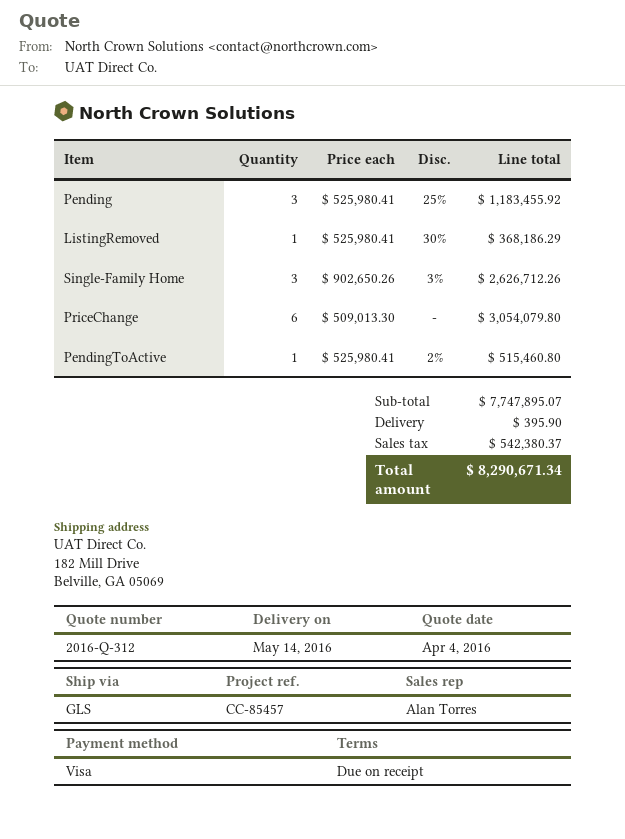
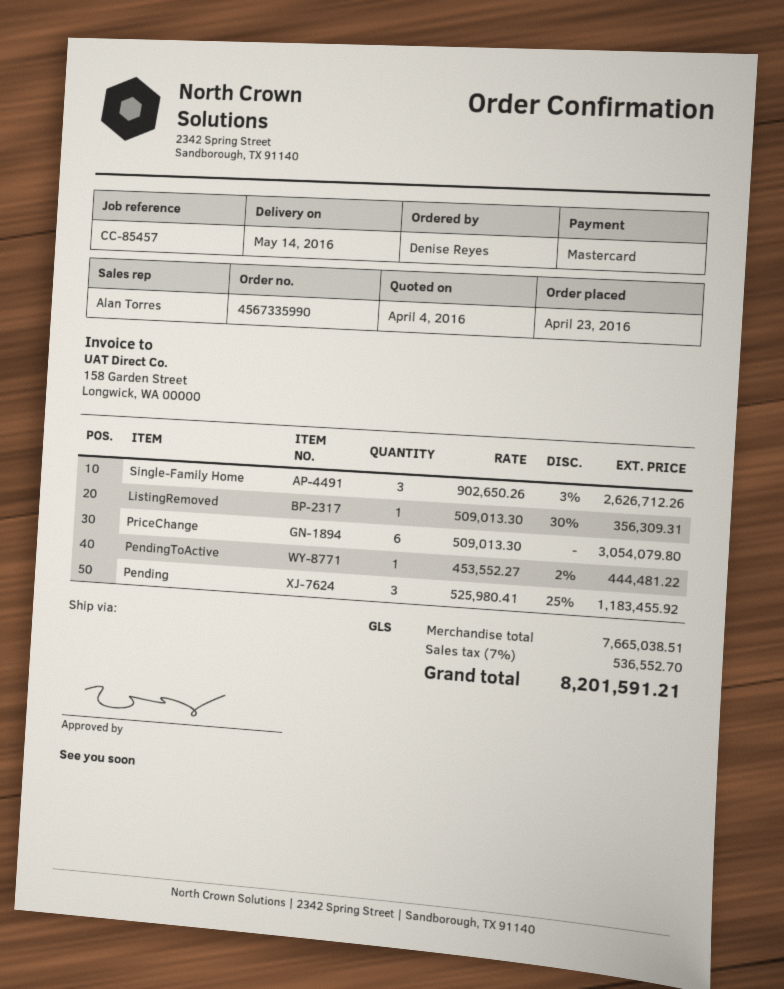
payment method: Visa -> Mastercard
ListingRemoved: 1 x 525980.41 - 30% = 368186.29 -> 1 x 509013.30 - 30% = 356309.31
PendingToActive: 1 x 525980.41 - 2% = 515460.80 -> 1 x 453552.27 - 2% = 444481.22
subtotal: 7747895.07 -> 7665038.51
shipping: 395.90 -> none
tax: 542380.37 -> 536552.70
total: 8290671.34 -> 8201591.21

